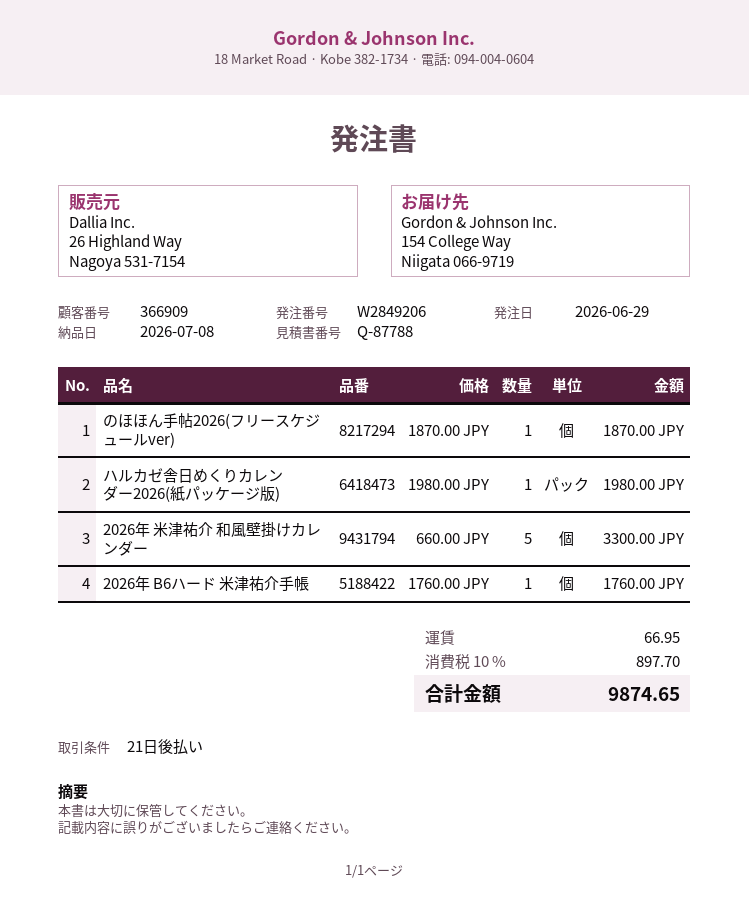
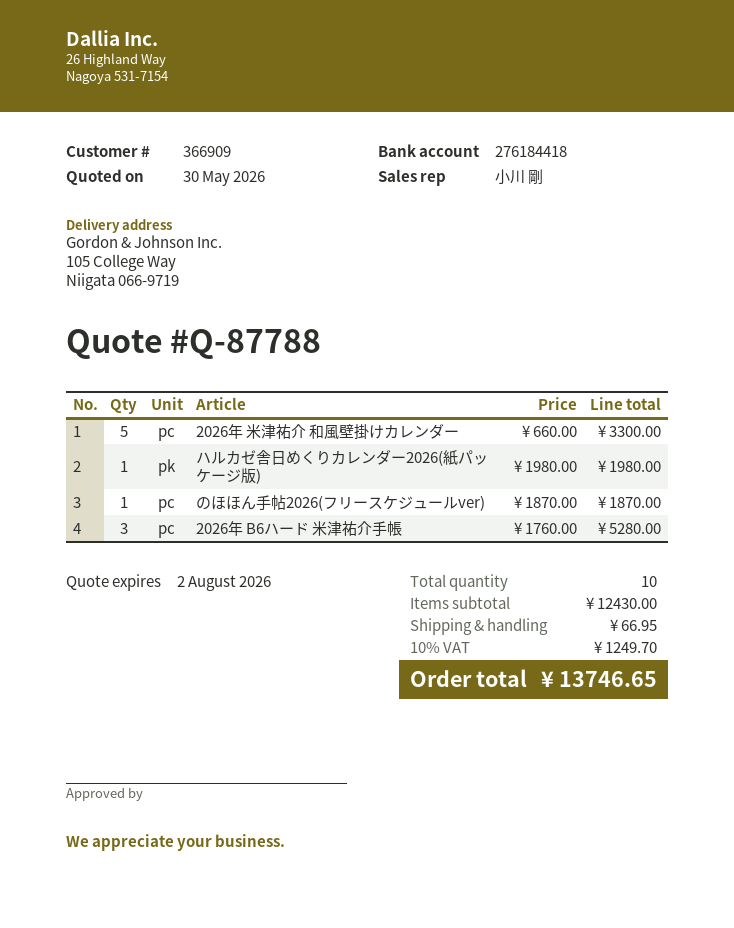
ship to: 154 College Way, Niigata 066-9719 -> 105 College Way, Niigata 066-9719
2026年 B6ハード 米津祐介手帳: 1 x 1760.00 = 1760.00 -> 3 x 1760.00 = 5280.00
tax: 10% = 897.70 -> 10% = 1249.70
total: 9874.65 -> 13746.65

